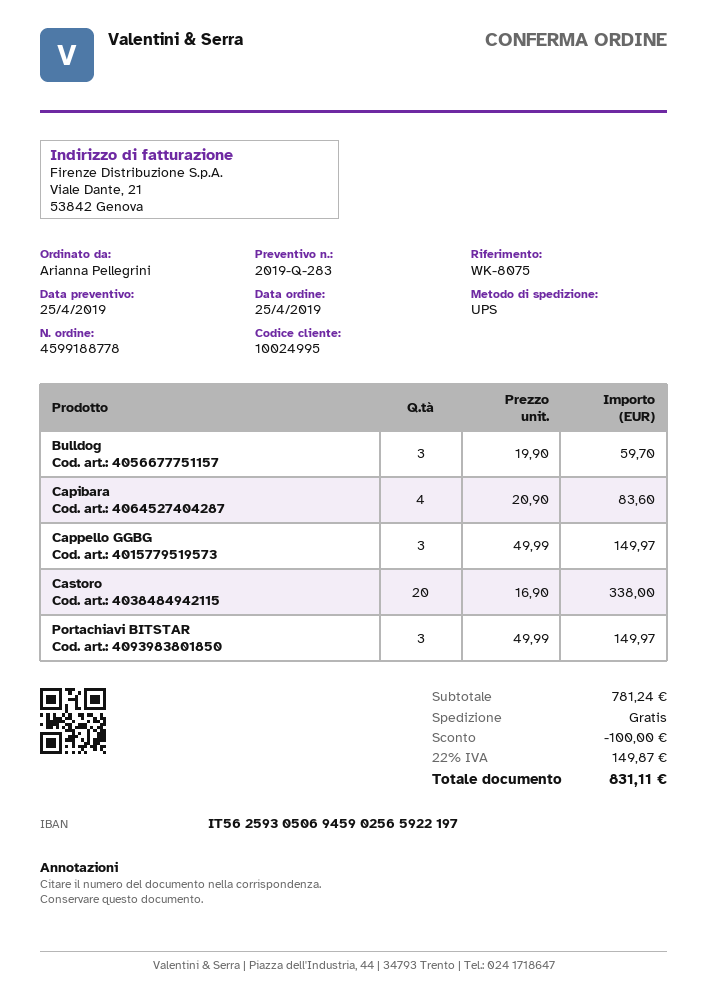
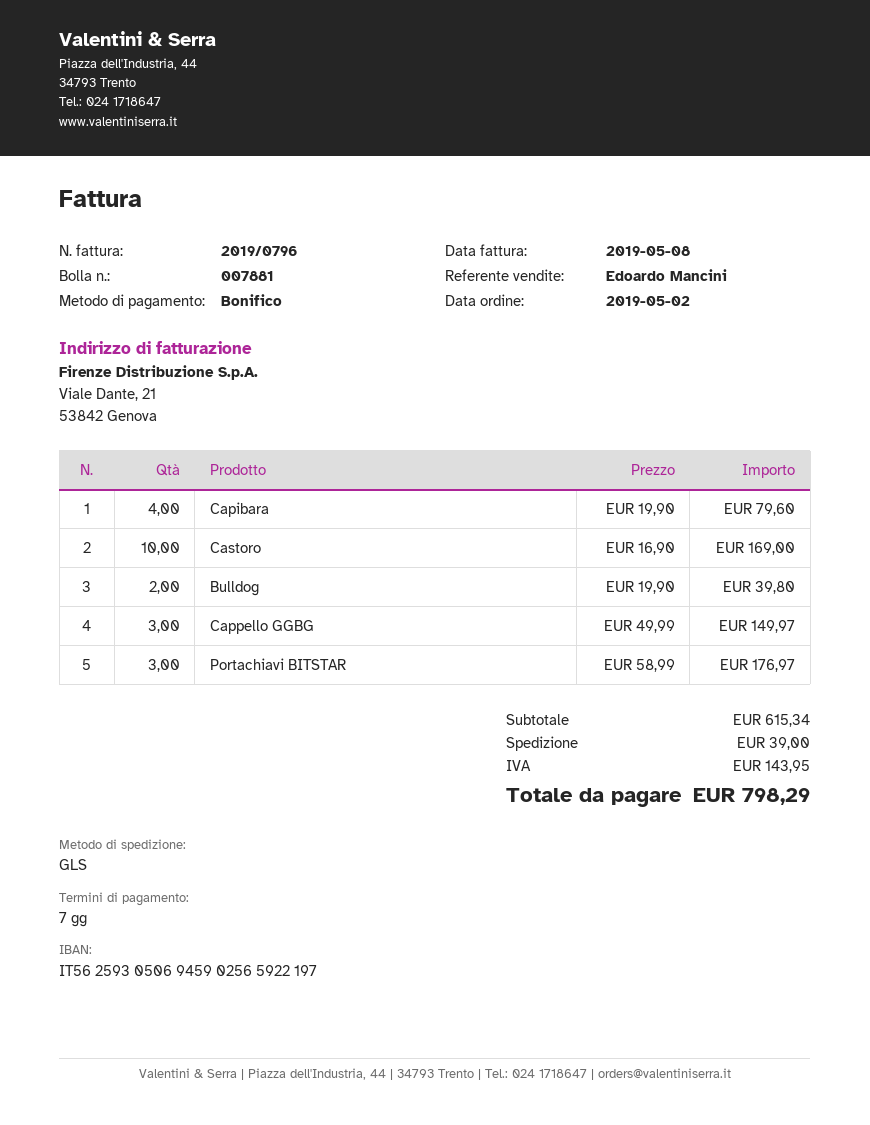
order date: 2019-04-25 -> 2019-05-02
shipping method: UPS -> GLS
Bulldog: 3 x 19.90 = 59.70 -> 2 x 19.90 = 39.80
Capibara: 4 x 20.90 = 83.60 -> 4 x 19.90 = 79.60
Castoro: 20 x 16.90 = 338.00 -> 10 x 16.90 = 169.00
Portachiavi BITSTAR: 3 x 49.99 = 149.97 -> 3 x 58.99 = 176.97
subtotal: 781.24 -> 615.34
discount: 100.00 -> none
shipping: 0.00 -> 39.00
tax: 149.87 -> 143.95
total: 831.11 -> 798.29

